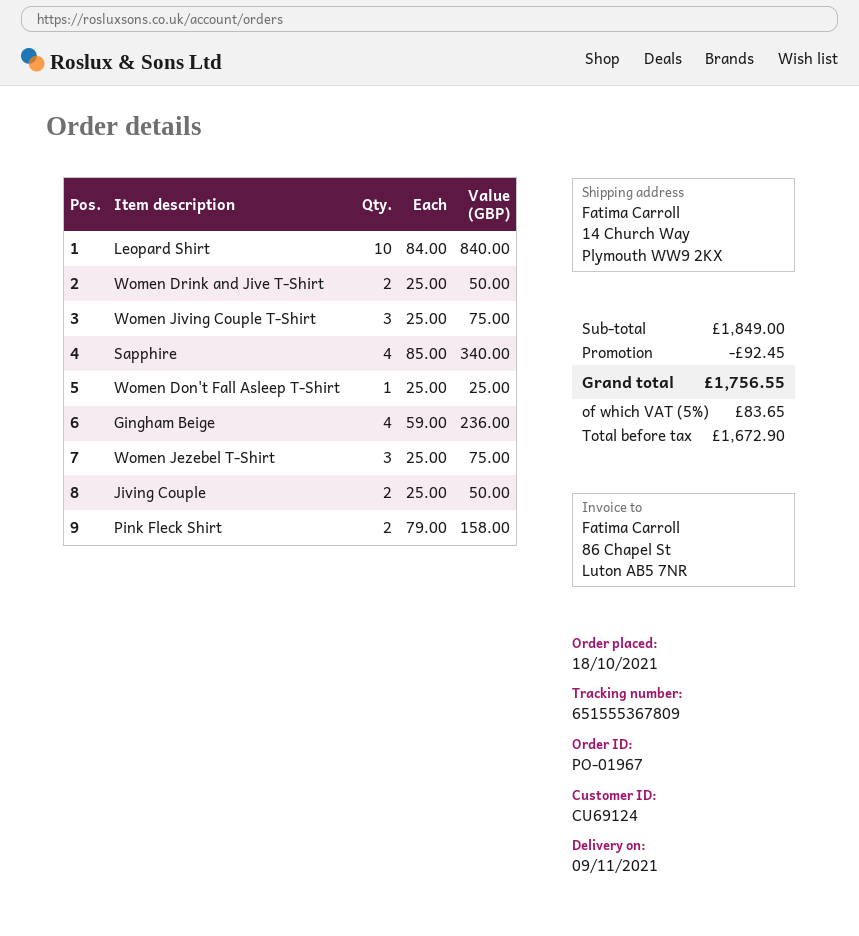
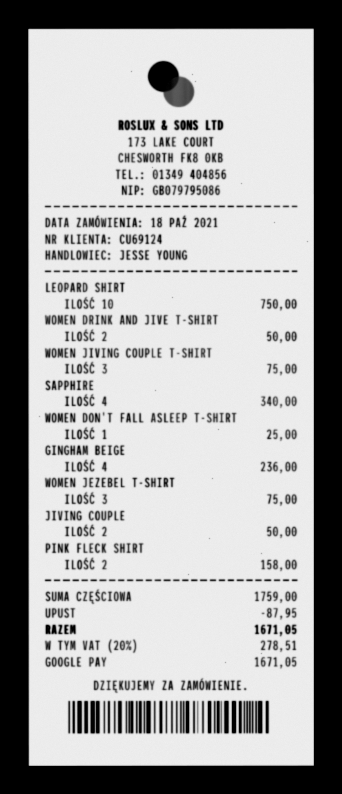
Leopard Shirt: 10 for 840.00 -> 10 for 750.00
subtotal: 1849.00 -> 1759.00
discount: 92.45 -> 87.95
tax: 5% = 83.65 -> 20% = 278.51
total: 1756.55 -> 1671.05

